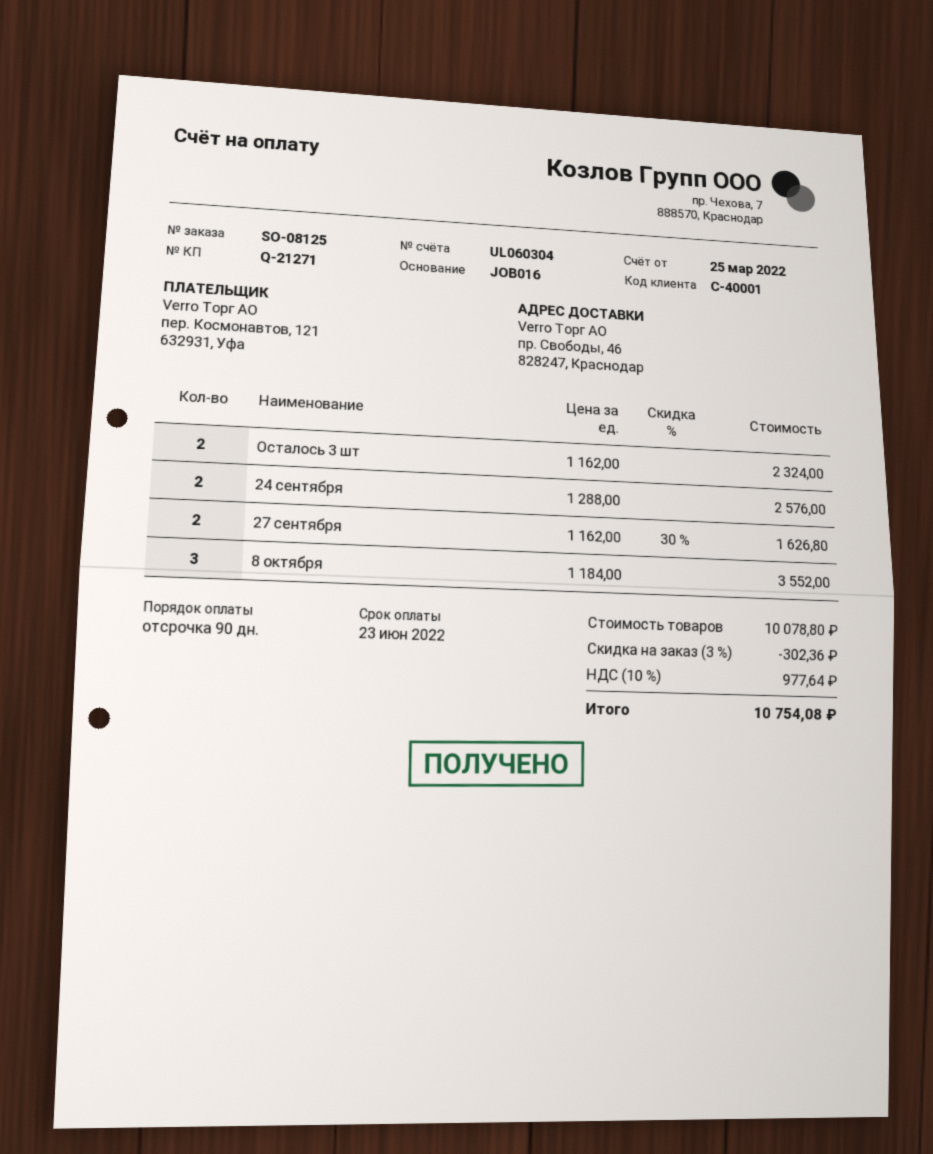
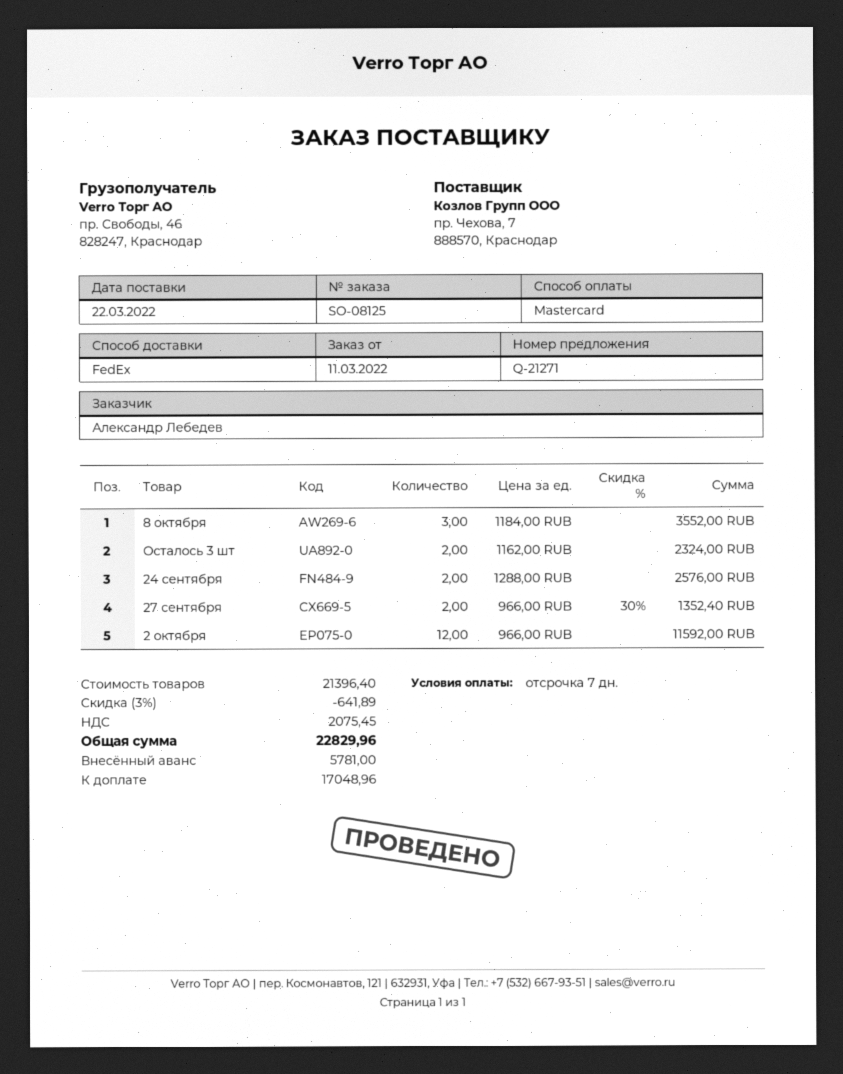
payment terms: 90 days -> 7 days
27 сентября: 2 x 1162.00 - 30% = 1626.80 -> 2 x 966.00 - 30% = 1352.40
2 октября: none -> 12 x 966.00 = 11592.00
subtotal: 10078.80 -> 21396.40
discount: 3% = 302.36 -> 3% = 641.89
tax: 977.64 -> 2075.45
total: 10754.08 -> 22829.96

